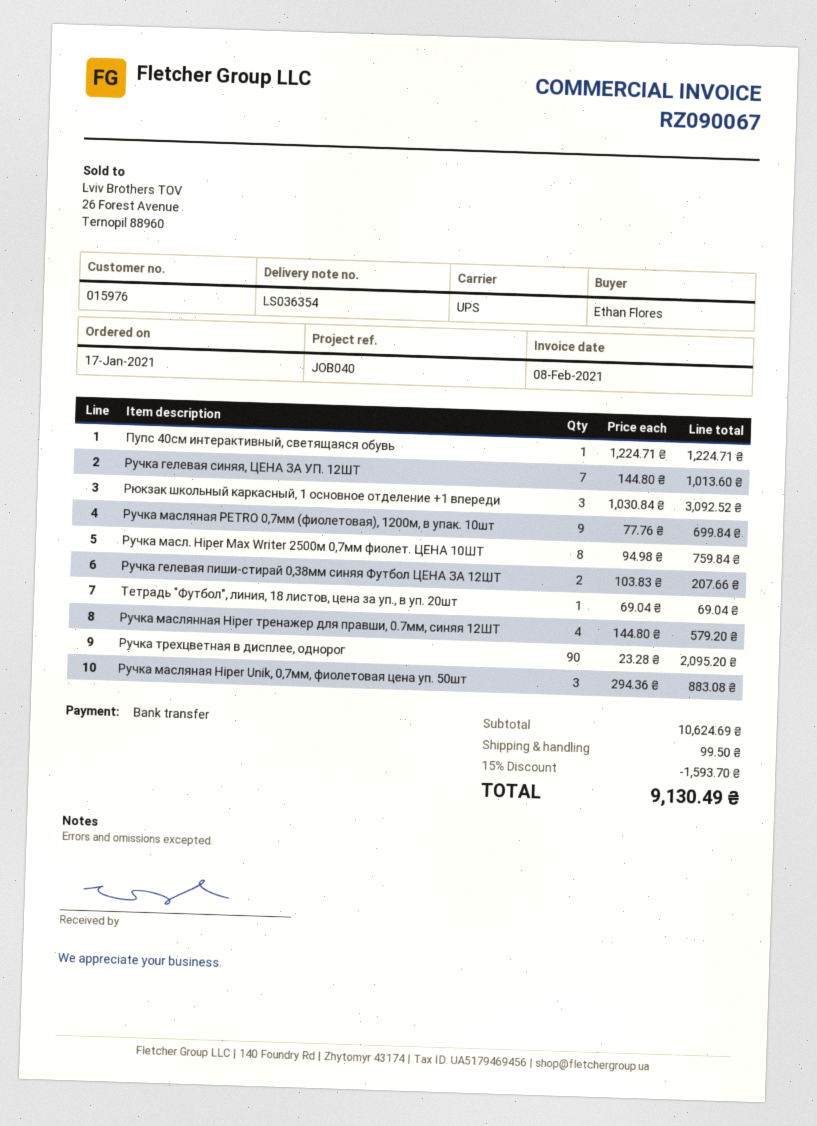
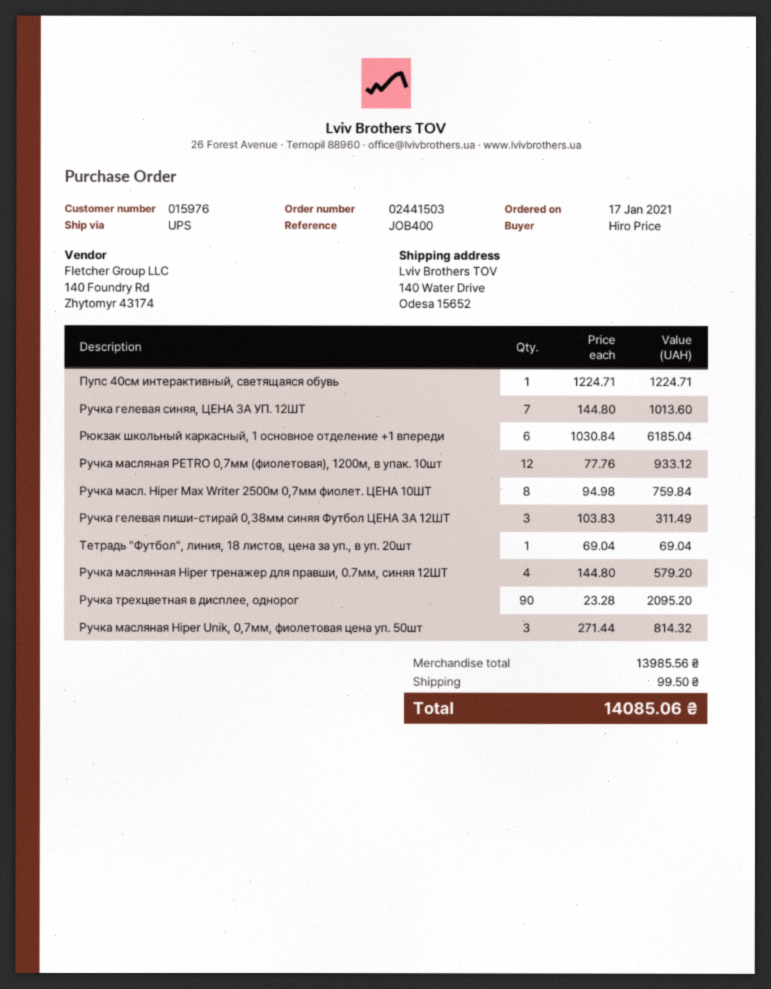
reference: JOB040 -> JOB400
ordered by: Ethan Flores -> Hiro Price
Рюкзак школьный каркасный, 1 основное отделение +1 впереди: 3 x 1030.84 = 3092.52 -> 6 x 1030.84 = 6185.04
Ручка масляная PETRO 0,7мм (фиолетовая), 1200м, в упак. 10шт: 9 x 77.76 = 699.84 -> 12 x 77.76 = 933.12
Ручка гелевая пиши-стирай 0,38мм синяя Футбол ЦЕНА ЗА 12ШТ: 2 x 103.83 = 207.66 -> 3 x 103.83 = 311.49
Ручка масляная Hiper Unik, 0,7мм, фиолетовая цена уп. 50шт: 3 x 294.36 = 883.08 -> 3 x 271.44 = 814.32
subtotal: 10624.69 -> 13985.56
discount: 15% = 1593.70 -> none
total: 9130.49 -> 14085.06

